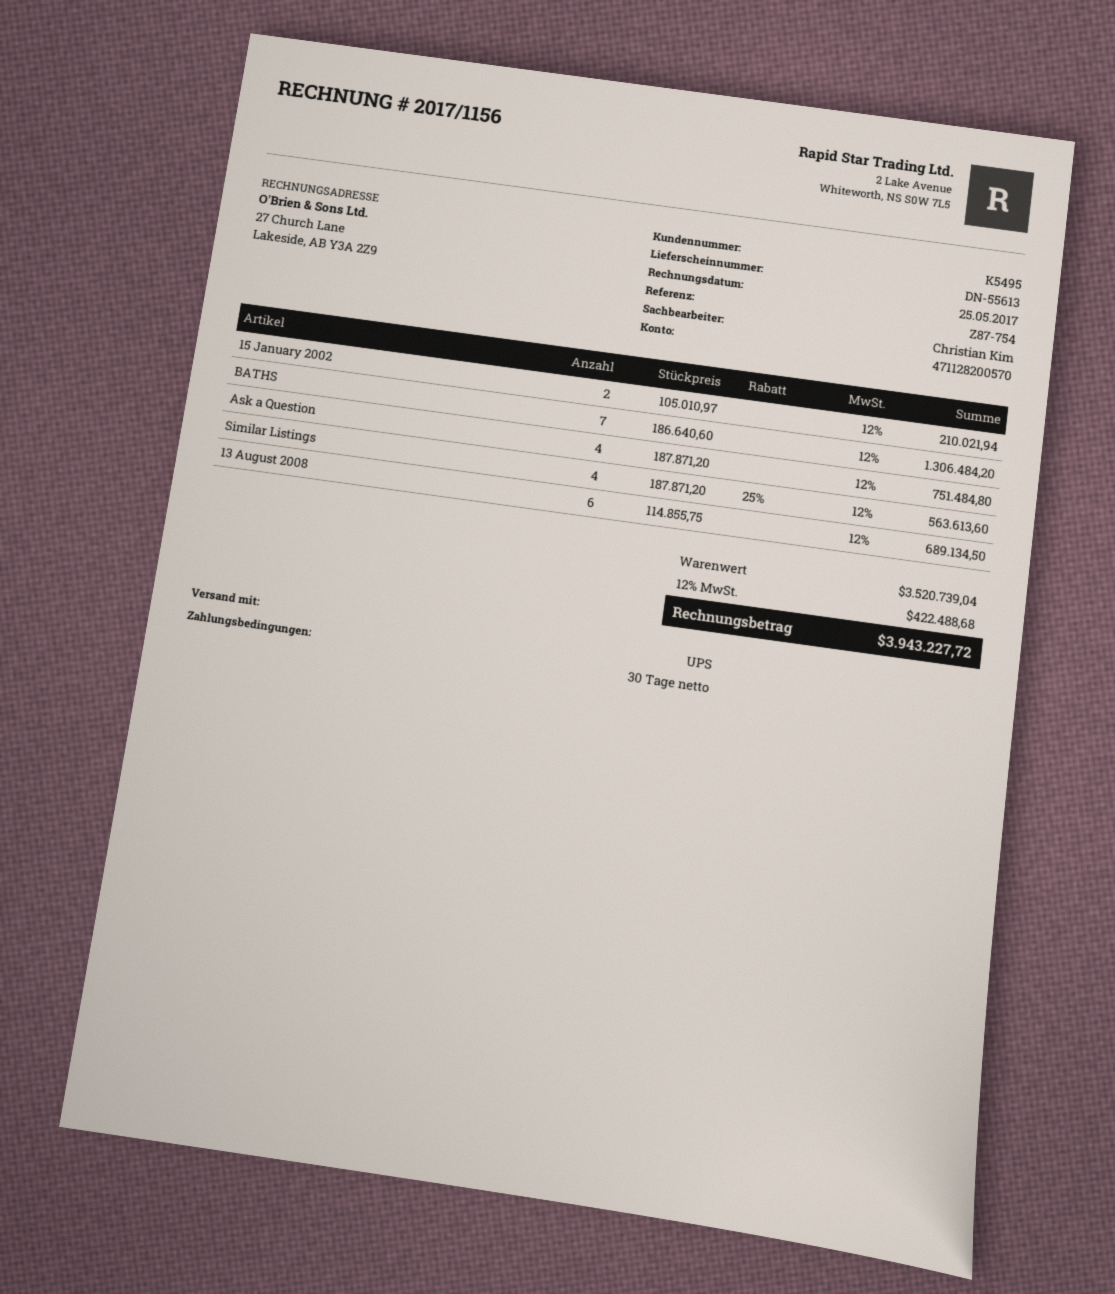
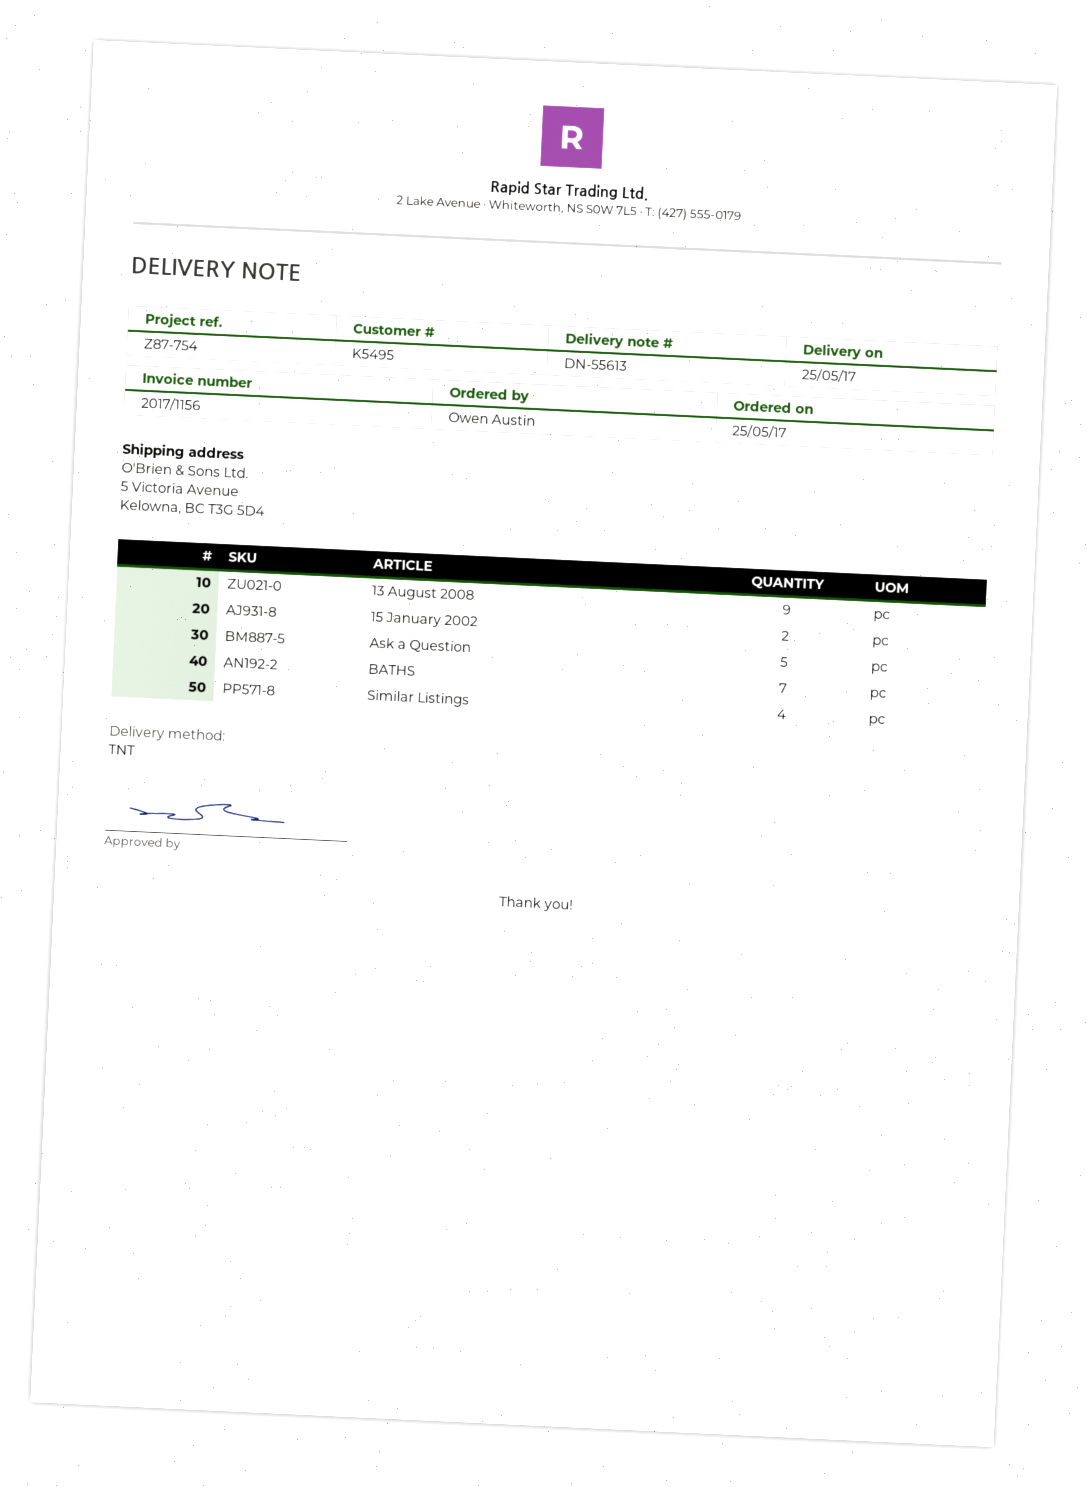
shipping method: UPS -> TNT
Ask a Question: 4 -> 5
13 August 2008: 6 -> 9

